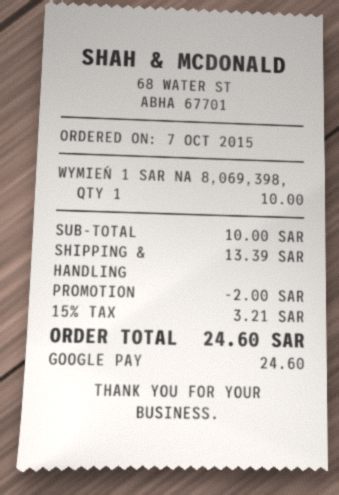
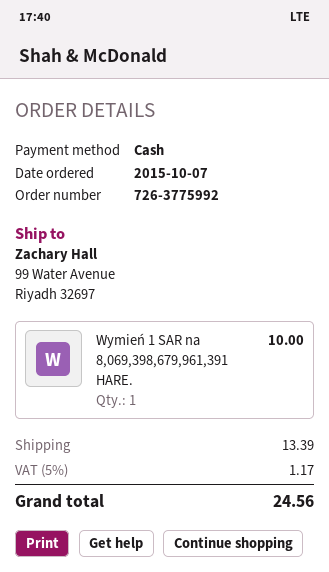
payment method: Google Pay -> cash
discount: 2.00 -> none
tax: 15% = 3.21 -> 5% = 1.17
total: 24.60 -> 24.56

